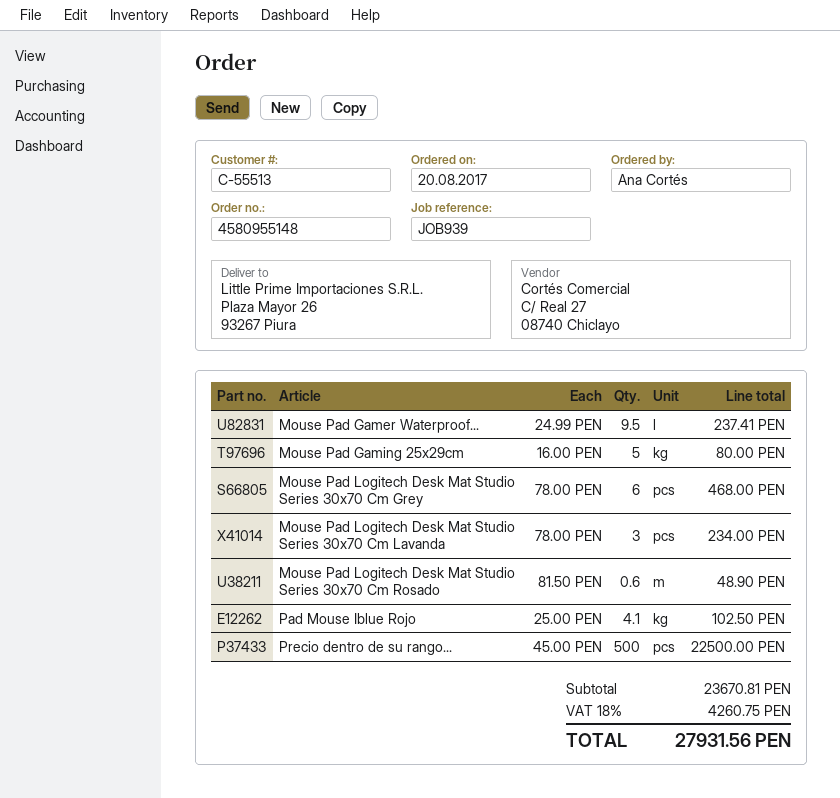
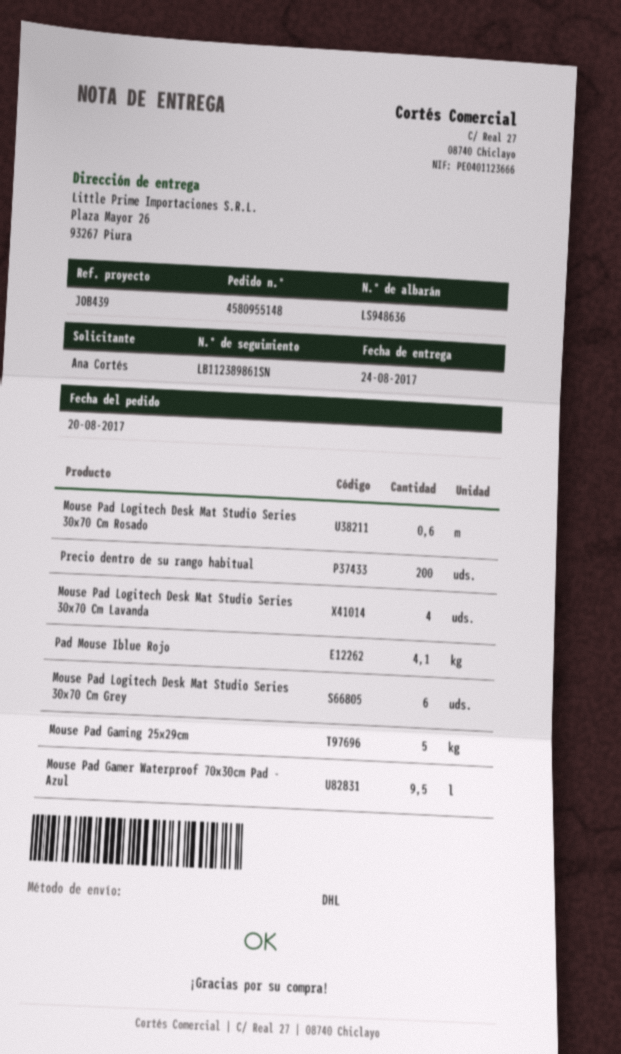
reference: JOB939 -> JOB439
Mouse Pad Logitech Desk Mat Studio Series 30x70 Cm Lavanda: 3 -> 4
Precio dentro de su rango...: 500 -> 200

